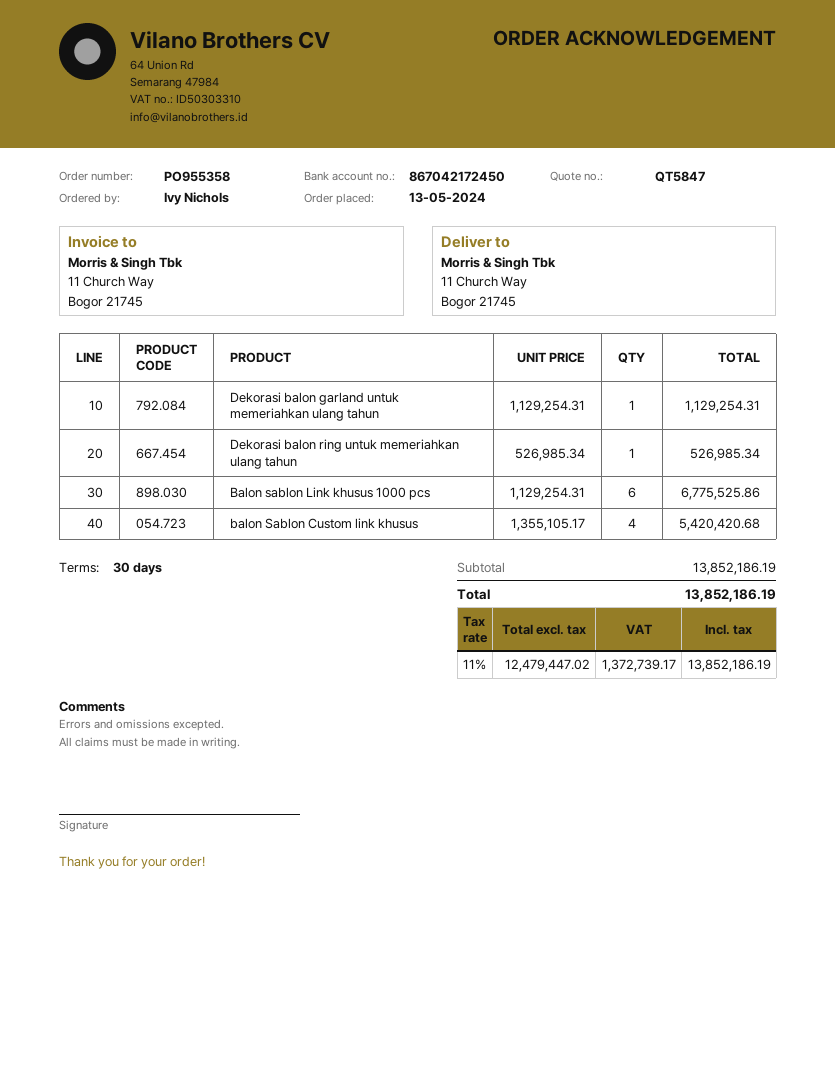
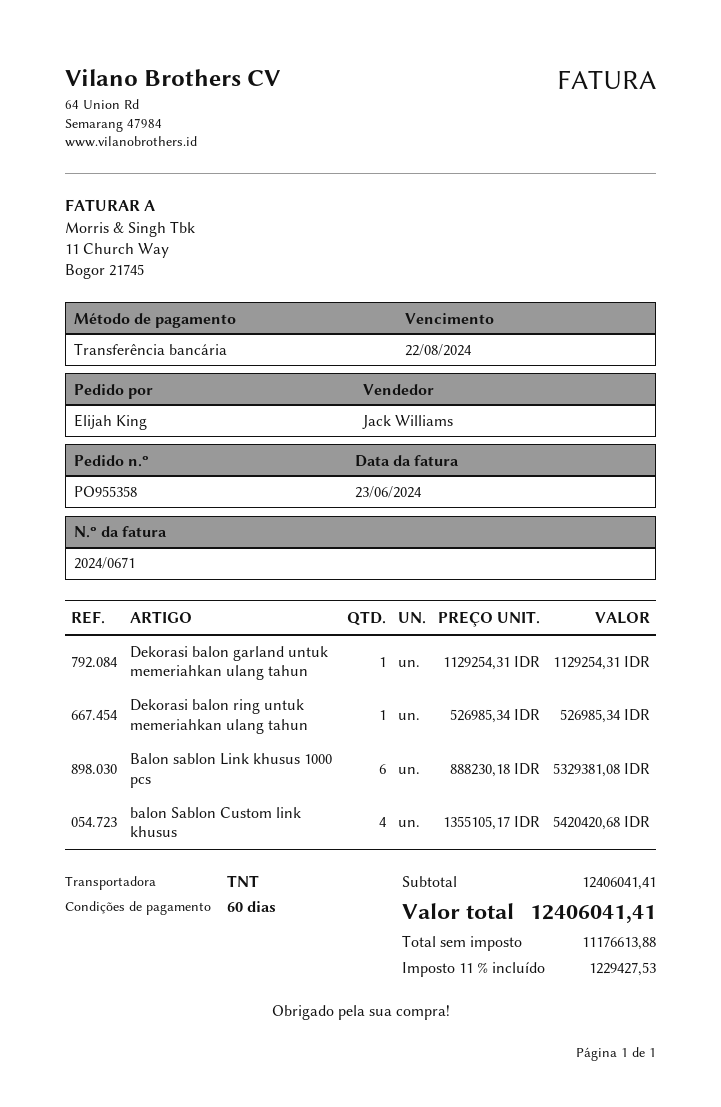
payment terms: 30 days -> 60 days
ordered by: Ivy Nichols -> Elijah King
Balon sablon Link khusus 1000 pcs: 6 x 1129254.31 = 6775525.86 -> 6 x 888230.18 = 5329381.08
subtotal: 13852186.19 -> 12406041.41
net: 12479447.02 -> 11176613.88
tax: 11% = 1372739.17 -> 11% = 1229427.53
total: 13852186.19 -> 12406041.41

